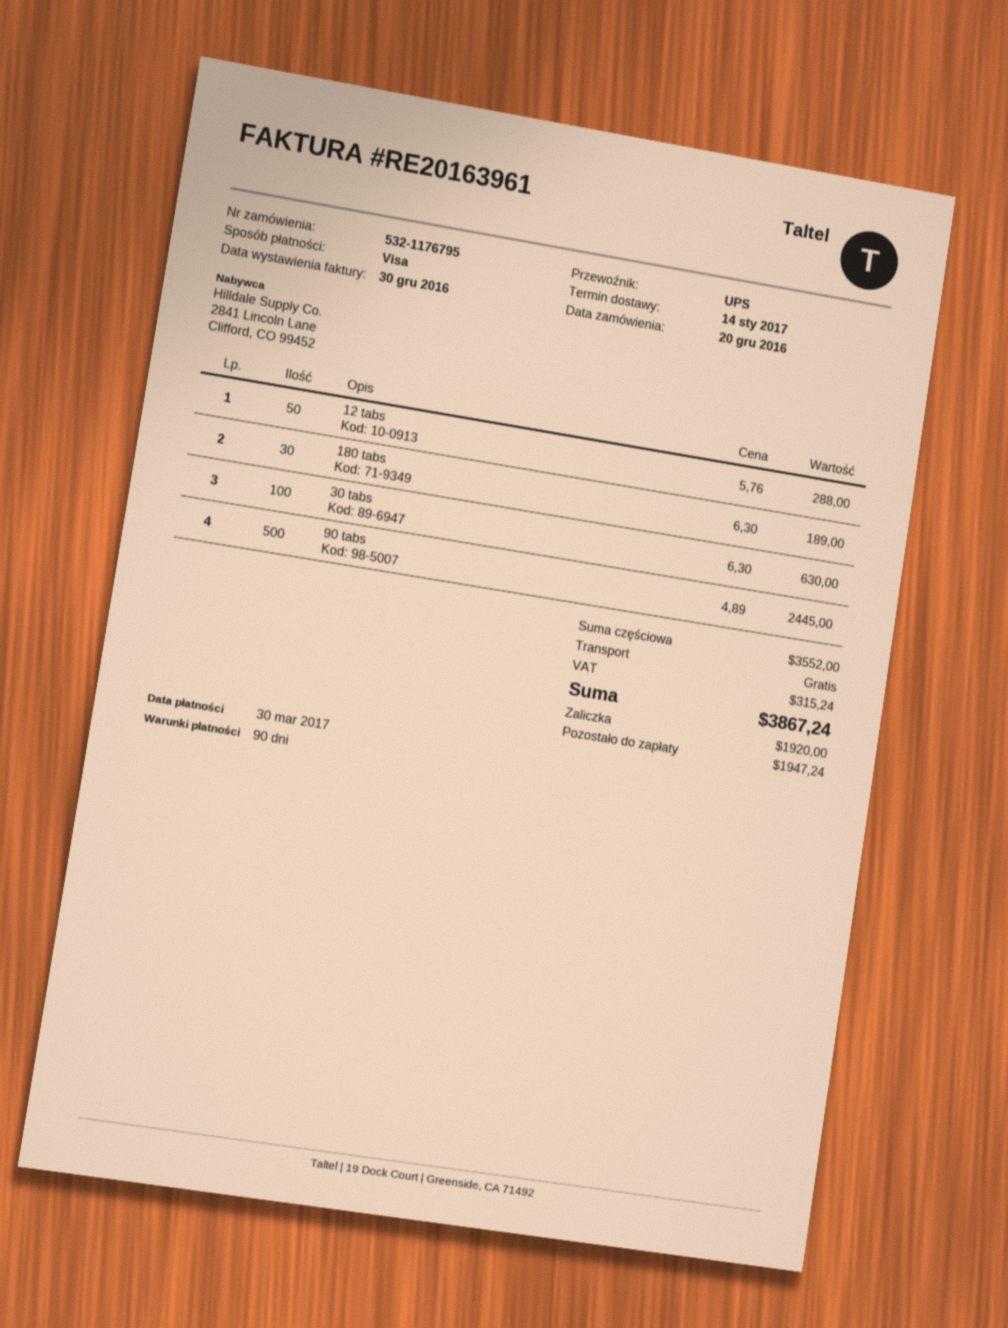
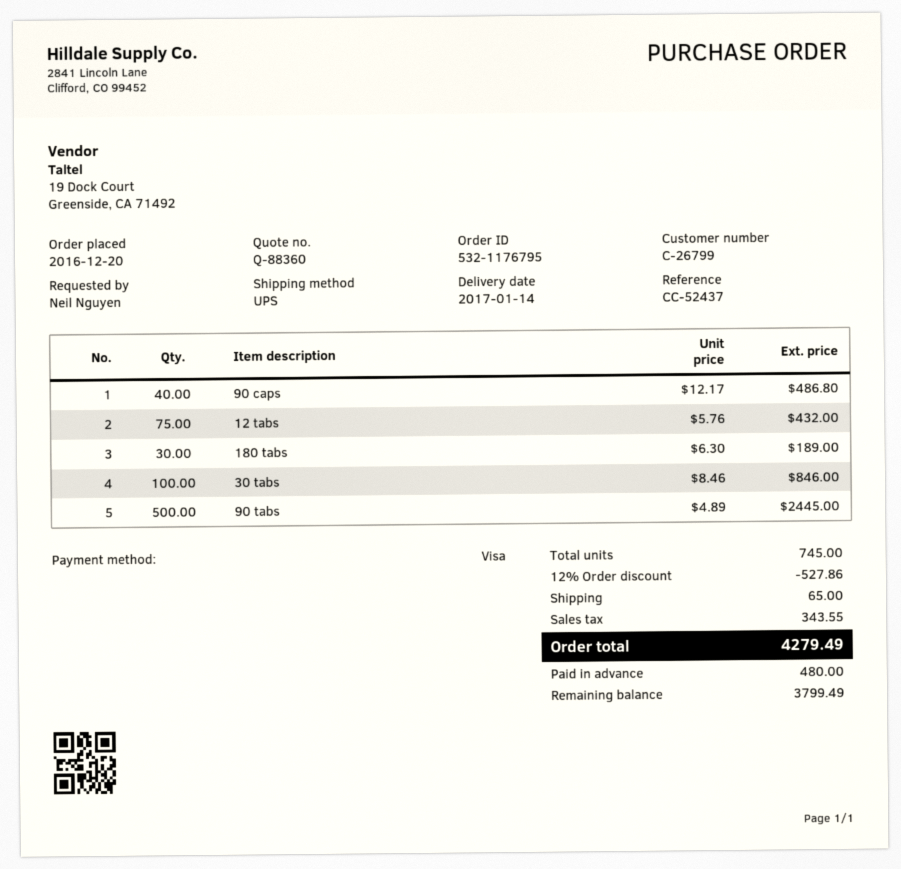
12 tabs: 50 x 5.76 = 288.00 -> 75 x 5.76 = 432.00
30 tabs: 100 x 6.30 = 630.00 -> 100 x 8.46 = 846.00
90 caps: none -> 40 x 12.17 = 486.80
discount: none -> 12% = 527.86
shipping: 0.00 -> 65.00
tax: 315.24 -> 343.55
total: 3867.24 -> 4279.49
deposit: 1920.00 -> 480.00
balance: 1947.24 -> 3799.49

